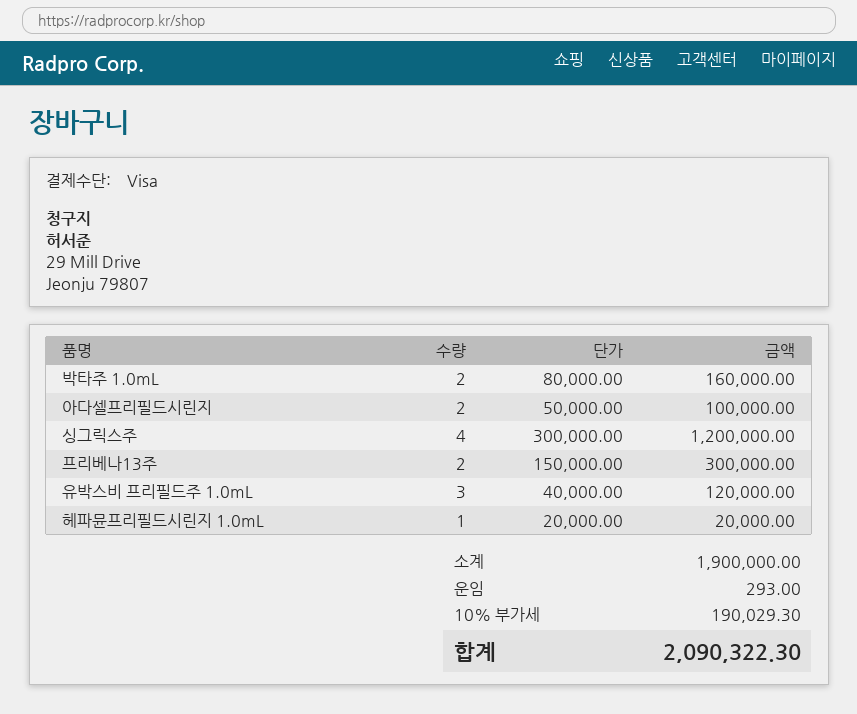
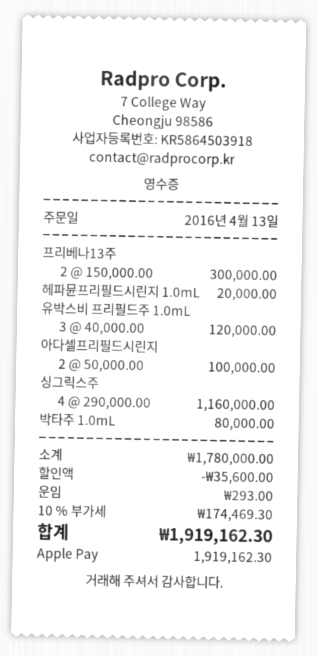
payment method: Visa -> Apple Pay
박타주 1.0mL: 2 x 80000.00 = 160000.00 -> 1 x 80000.00 = 80000.00
싱그릭스주: 4 x 300000.00 = 1200000.00 -> 4 x 290000.00 = 1160000.00
subtotal: 1900000.00 -> 1780000.00
discount: none -> 35600.00
tax: 10% = 190029.30 -> 10% = 174469.30
total: 2090322.30 -> 1919162.30

